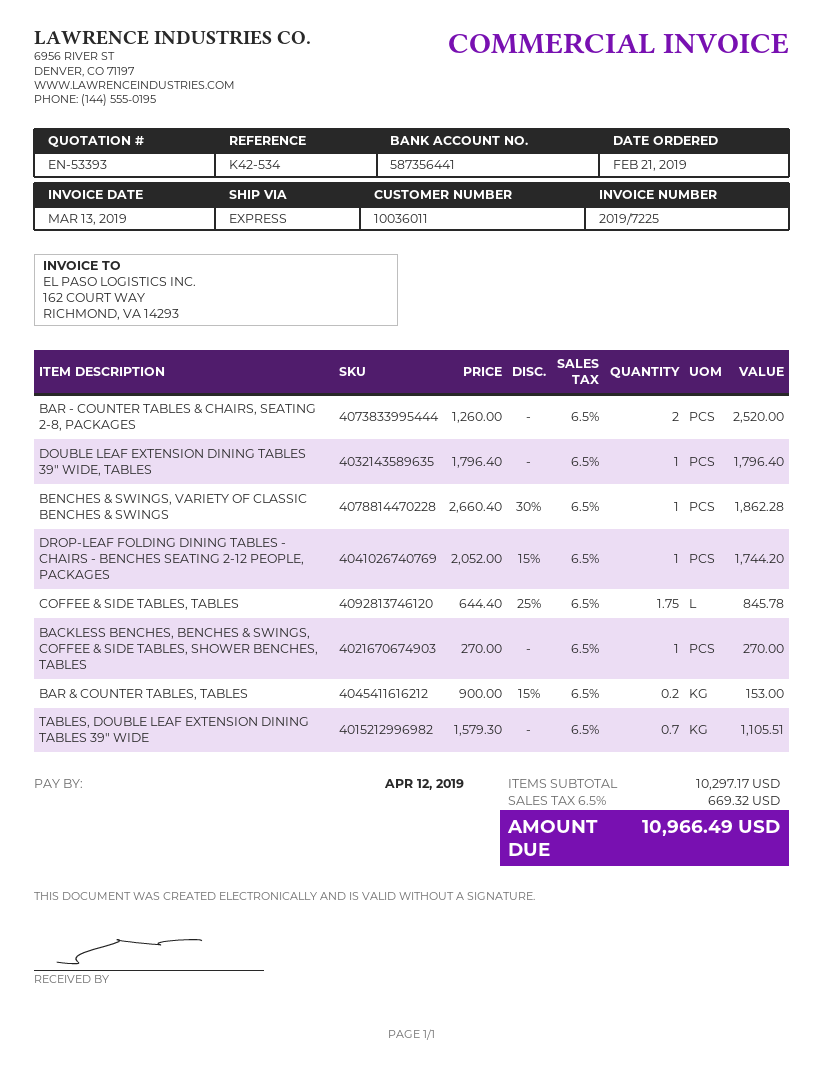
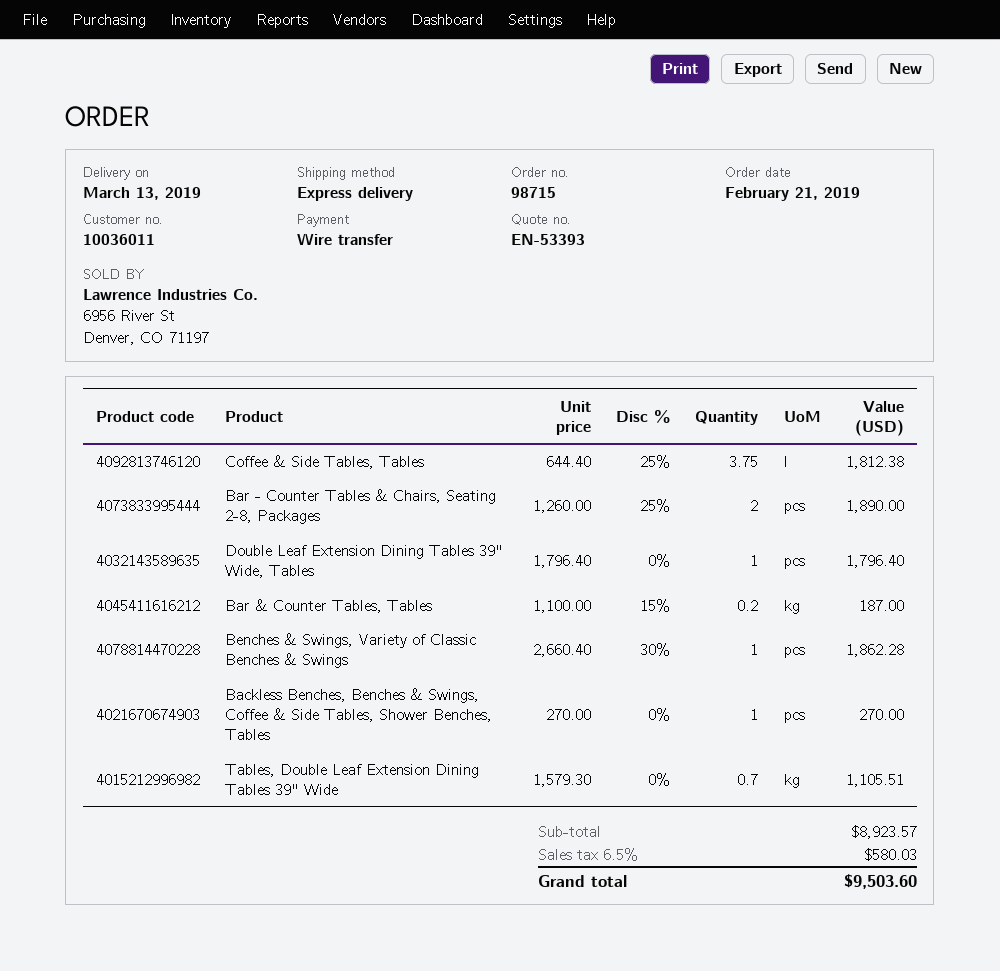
BAR - COUNTER TABLES & CHAIRS, SEATING 2-8, PACKAGES: 2 x 1260.00 = 2520.00 -> 2 x 1260.00 - 25% = 1890.00
DROP-LEAF FOLDING DINING TABLES - CHAIRS - BENCHES SEATING 2-12 PEOPLE, PACKAGES: 1 x 2052.00 - 15% = 1744.20 -> none
COFFEE & SIDE TABLES, TABLES: 1.75 x 644.40 - 25% = 845.78 -> 3.75 x 644.40 - 25% = 1812.38
BAR & COUNTER TABLES, TABLES: 0.2 x 900.00 - 15% = 153.00 -> 0.2 x 1100.00 - 15% = 187.00
subtotal: 10297.17 -> 8923.57
tax: 6.5% = 669.32 -> 6.5% = 580.03
total: 10966.49 -> 9503.60

